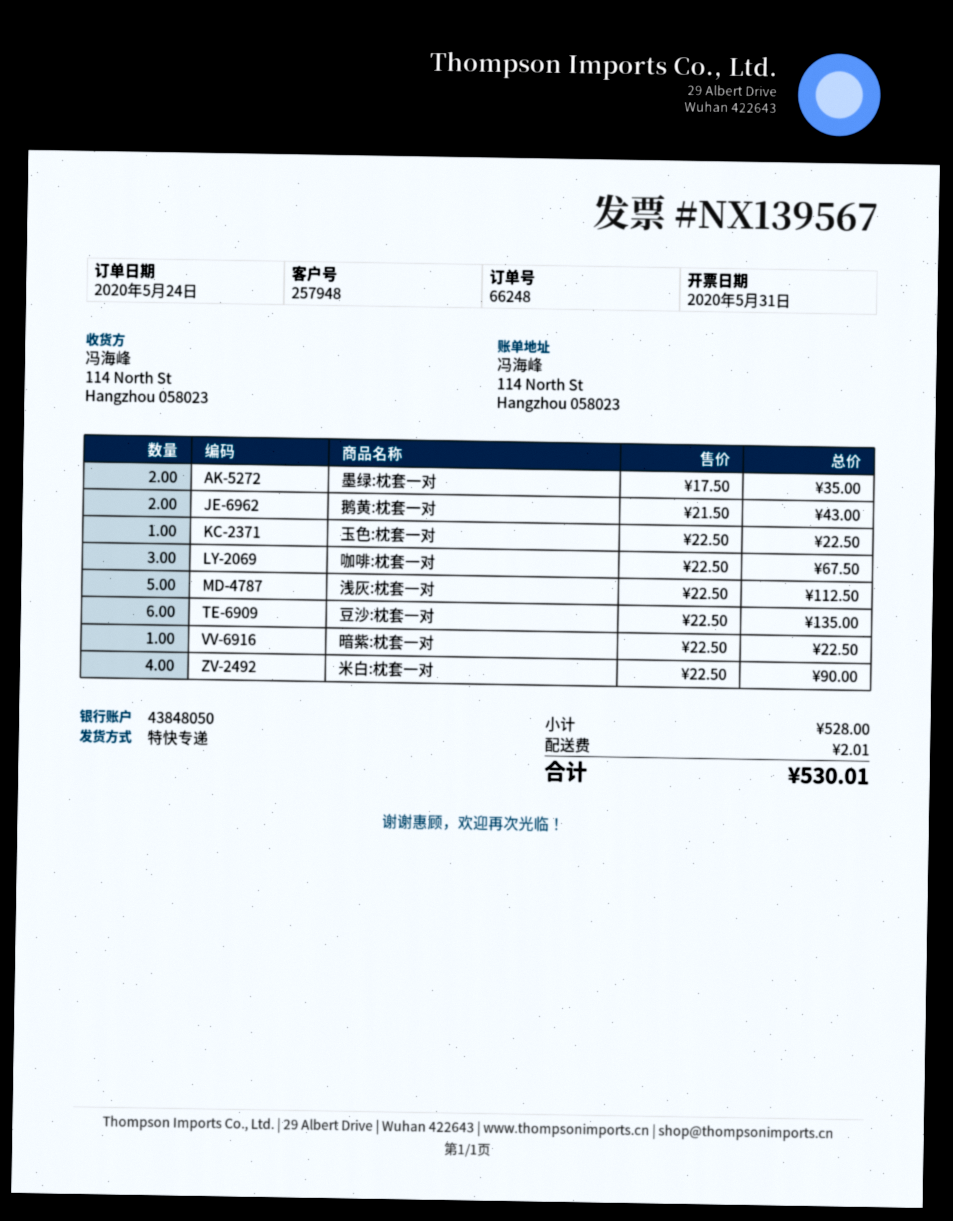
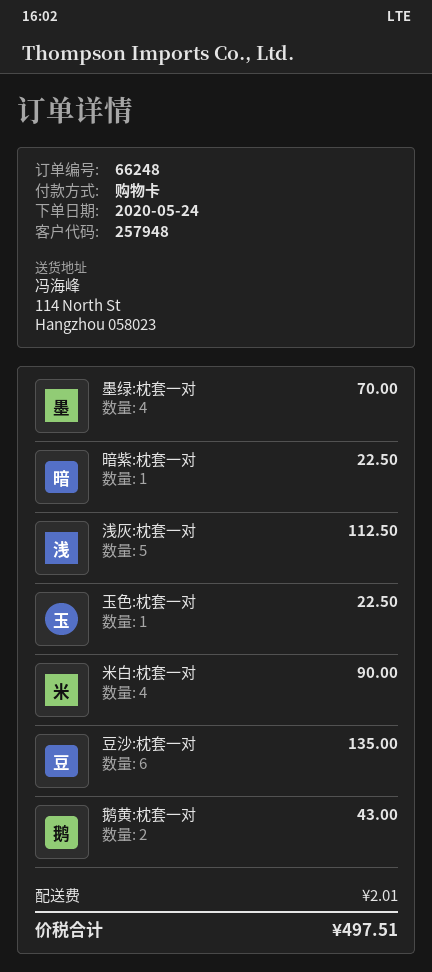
墨绿:枕套一对: 2 for 35.00 -> 4 for 70.00
咖啡:枕套一对: 3 for 67.50 -> none
total: 530.01 -> 497.51

